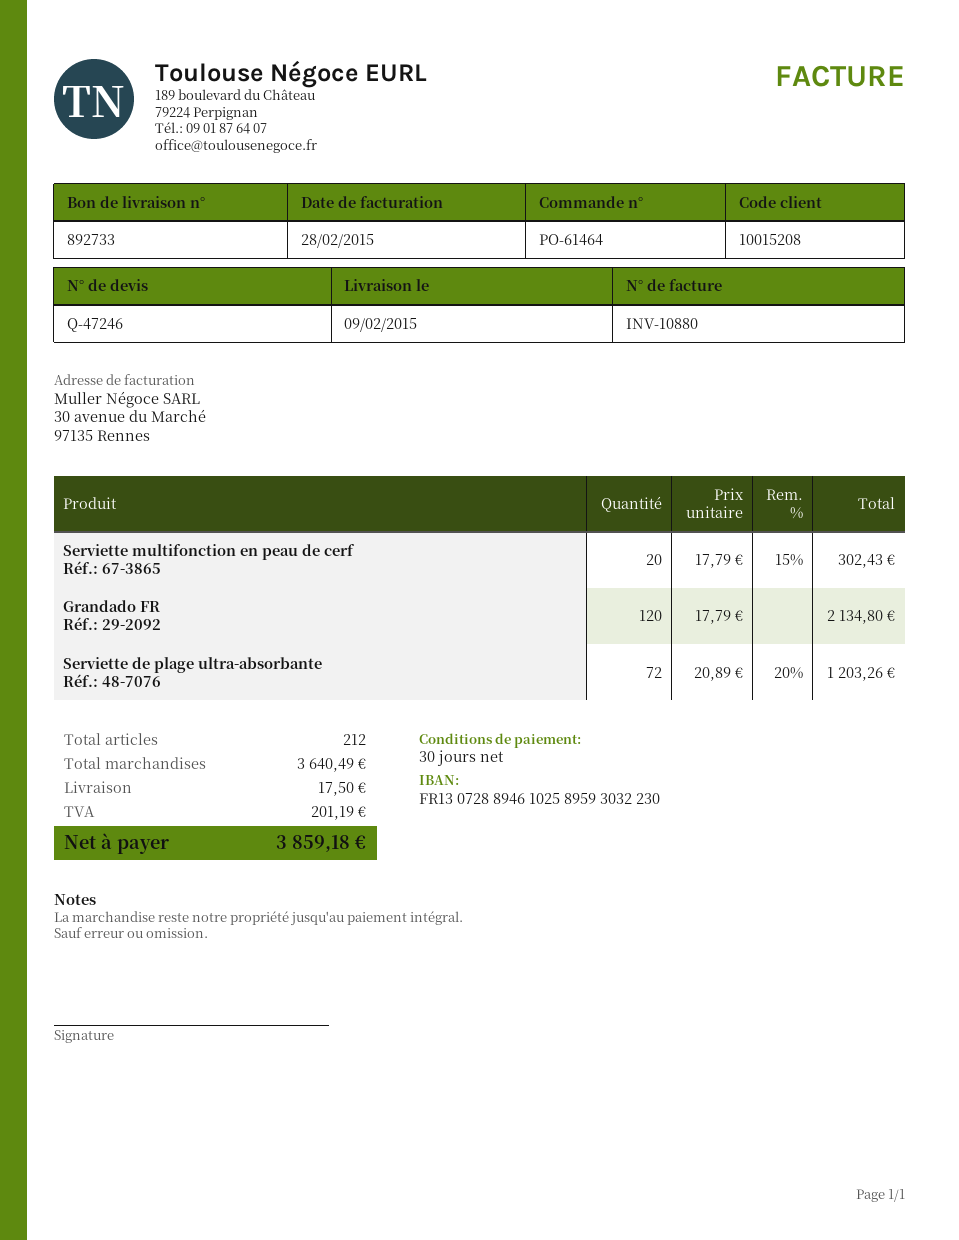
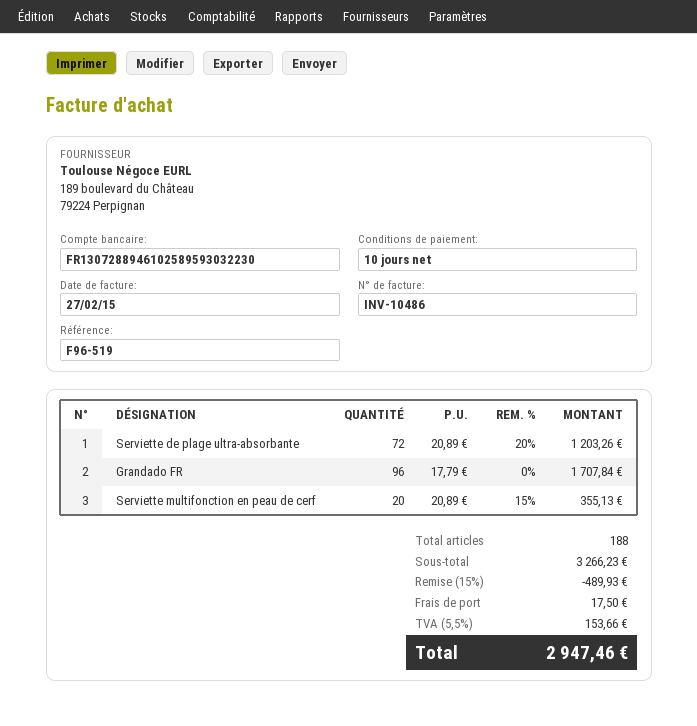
invoice number: INV-10880 -> INV-10486
invoice date: 2015-02-28 -> 2015-02-27
payment terms: 30 days -> 10 days
Serviette multifonction en peau de cerf: 20 x 17.79 - 15% = 302.43 -> 20 x 20.89 - 15% = 355.13
Grandado FR: 120 x 17.79 = 2134.80 -> 96 x 17.79 = 1707.84
total quantity: 212 -> 188
subtotal: 3640.49 -> 3266.23
discount: none -> 15% = 489.93
tax: 201.19 -> 153.66
total: 3859.18 -> 2947.46

